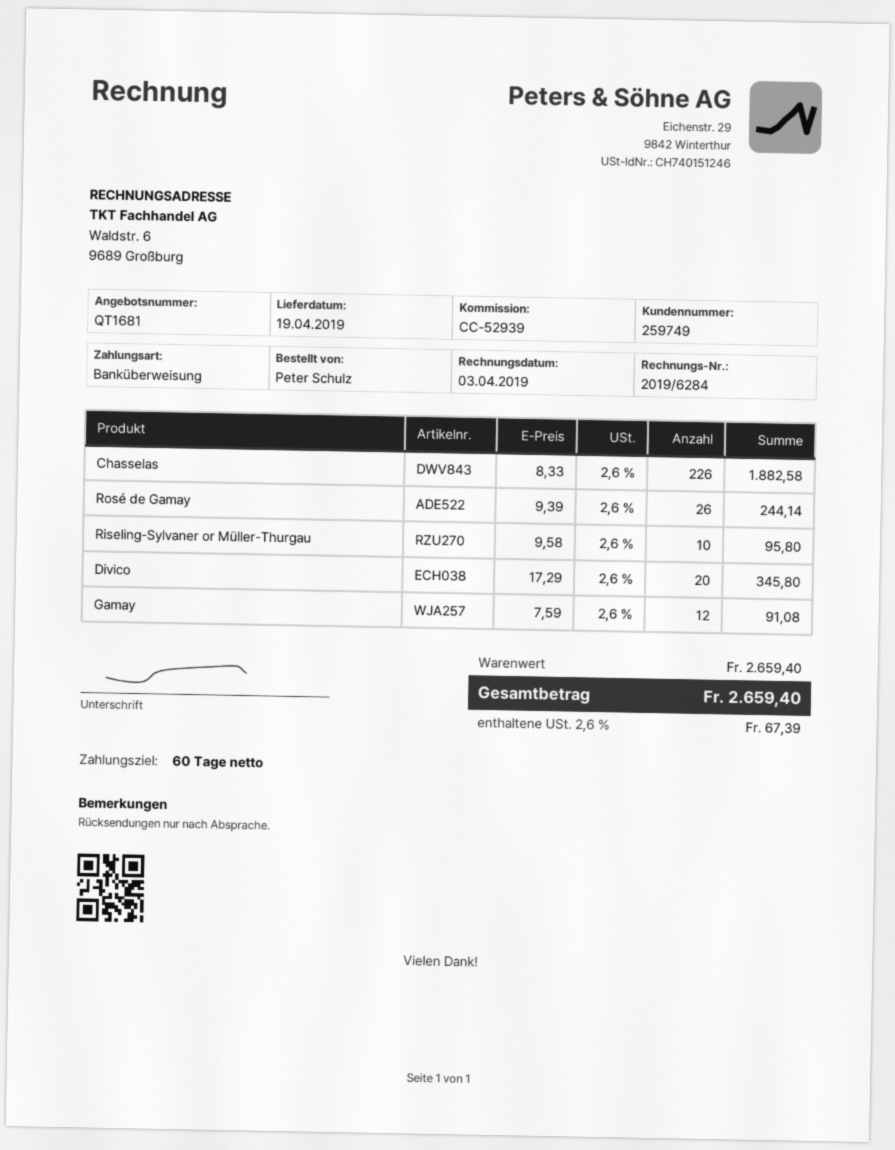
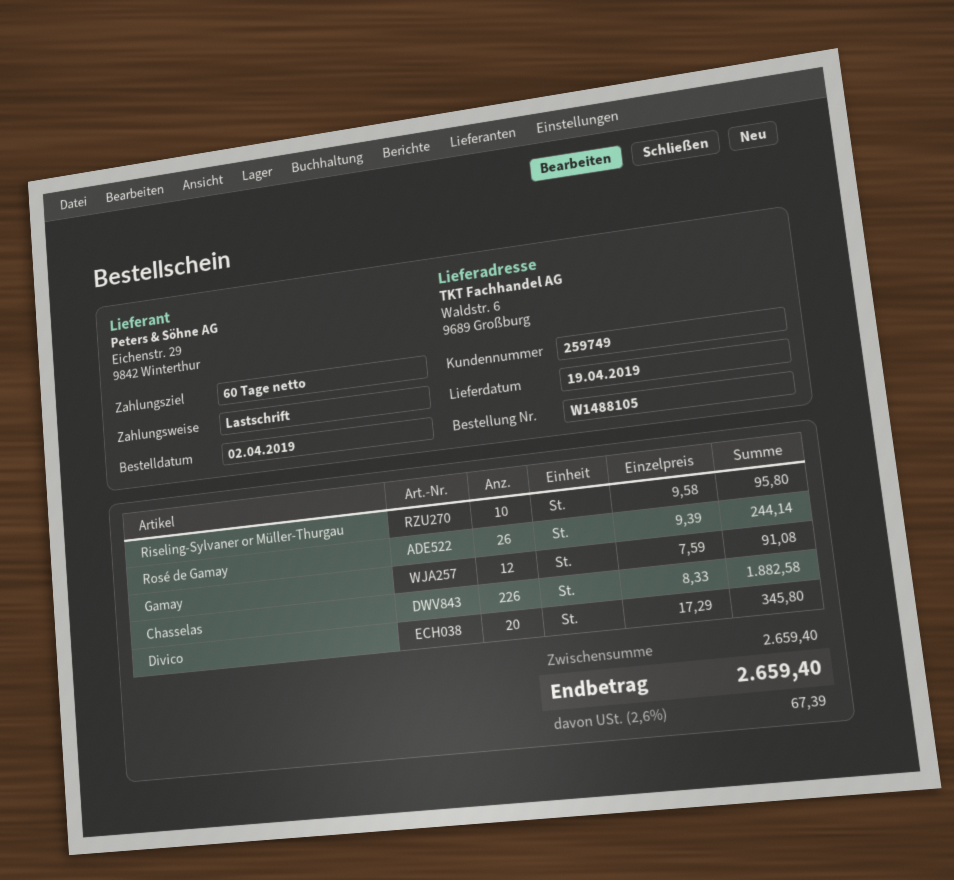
payment method: bank transfer -> direct debit

